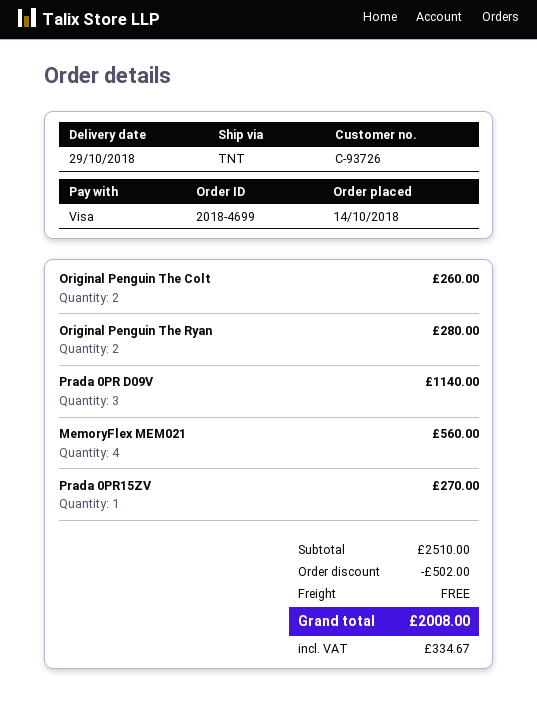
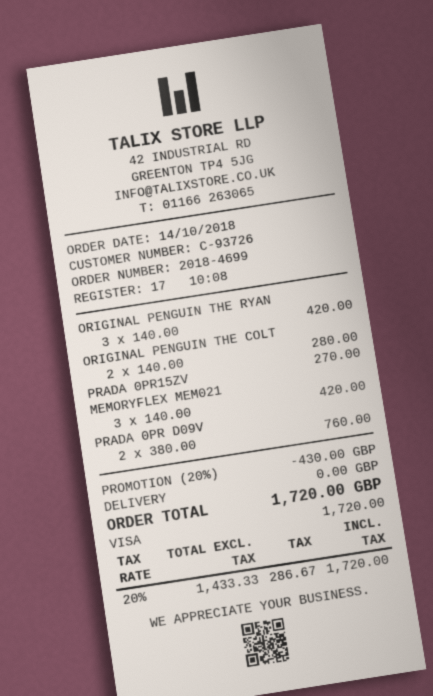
Original Penguin The Colt: 2 for 260.00 -> 2 for 280.00
Original Penguin The Ryan: 2 for 280.00 -> 3 for 420.00
Prada 0PR D09V: 3 for 1140.00 -> 2 for 760.00
MemoryFlex MEM021: 4 for 560.00 -> 3 for 420.00
discount: 502.00 -> 430.00
tax: 334.67 -> 286.67
total: 2008.00 -> 1720.00

